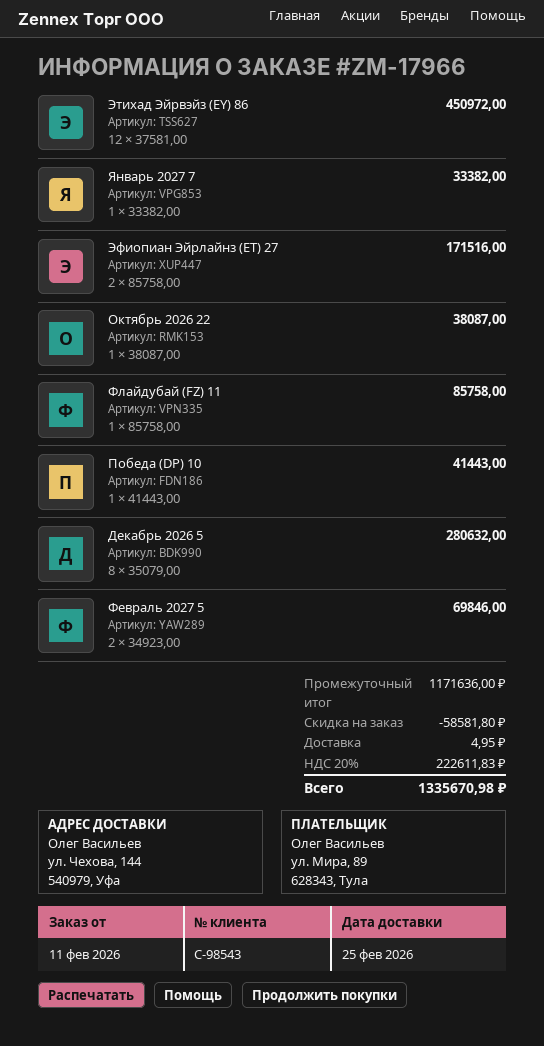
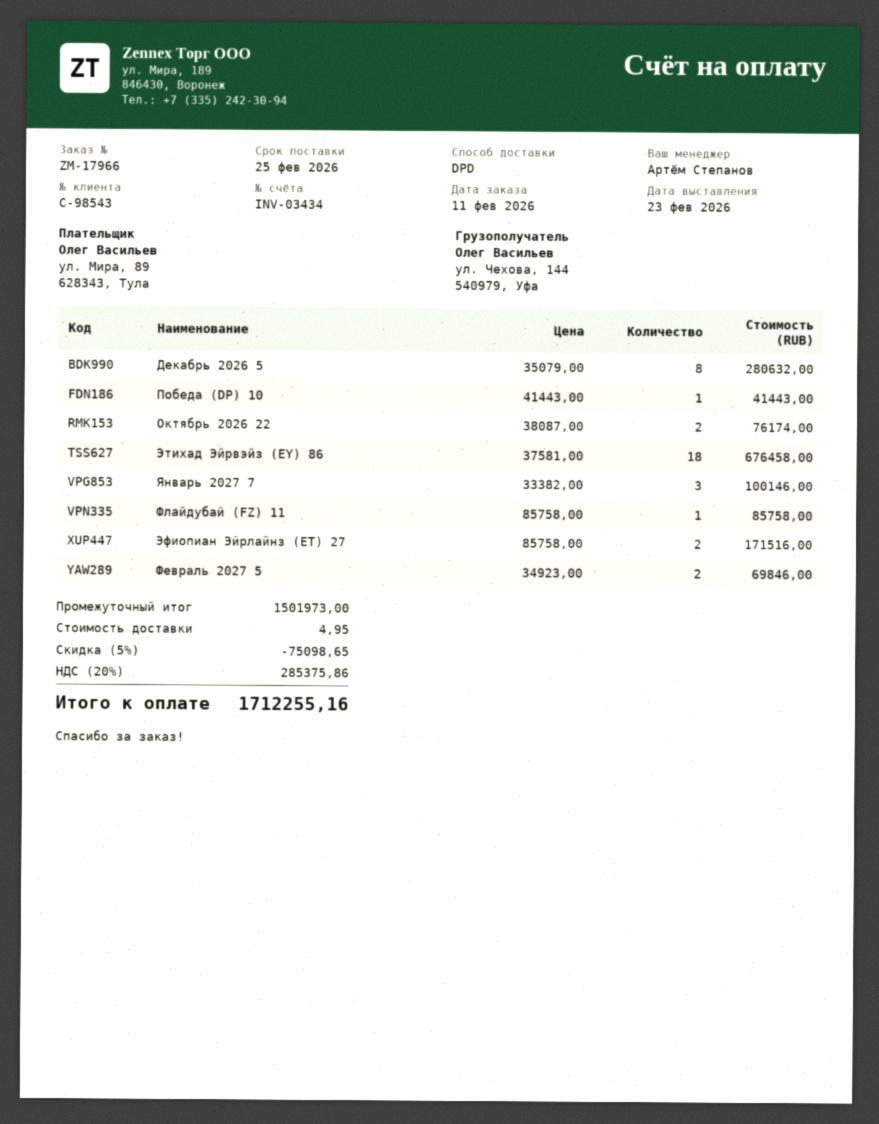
Этихад Эйрвэйз (EY) 86: 12 x 37581.00 = 450972.00 -> 18 x 37581.00 = 676458.00
Январь 2027 7: 1 x 33382.00 = 33382.00 -> 3 x 33382.00 = 100146.00
Октябрь 2026 22: 1 x 38087.00 = 38087.00 -> 2 x 38087.00 = 76174.00
subtotal: 1171636.00 -> 1501973.00
discount: 58581.80 -> 75098.65
tax: 20% = 222611.83 -> 20% = 285375.86
total: 1335670.98 -> 1712255.16

